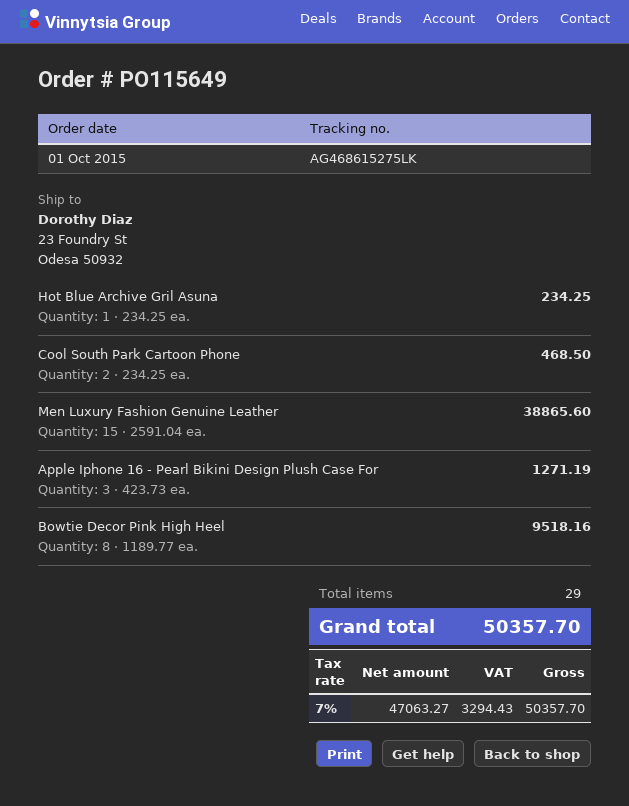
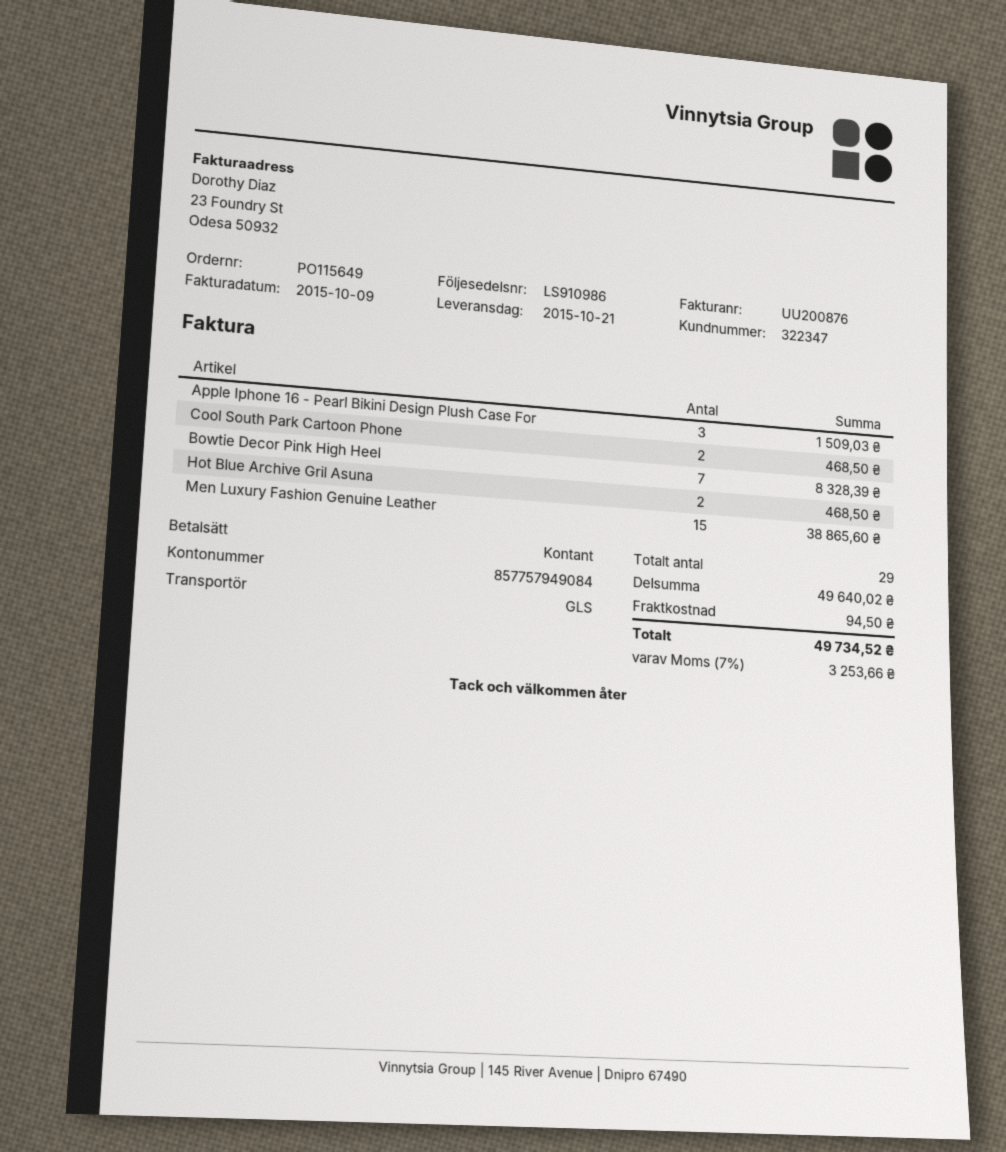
Hot Blue Archive Gril Asuna: 1 for 234.25 -> 2 for 468.50
Apple Iphone 16 - Pearl Bikini Design Plush Case For: 3 for 1271.19 -> 3 for 1509.03
Bowtie Decor Pink High Heel: 8 for 9518.16 -> 7 for 8328.39
shipping: none -> 94.50
tax: 7% = 3294.43 -> 7% = 3253.66
total: 50357.70 -> 49734.52

